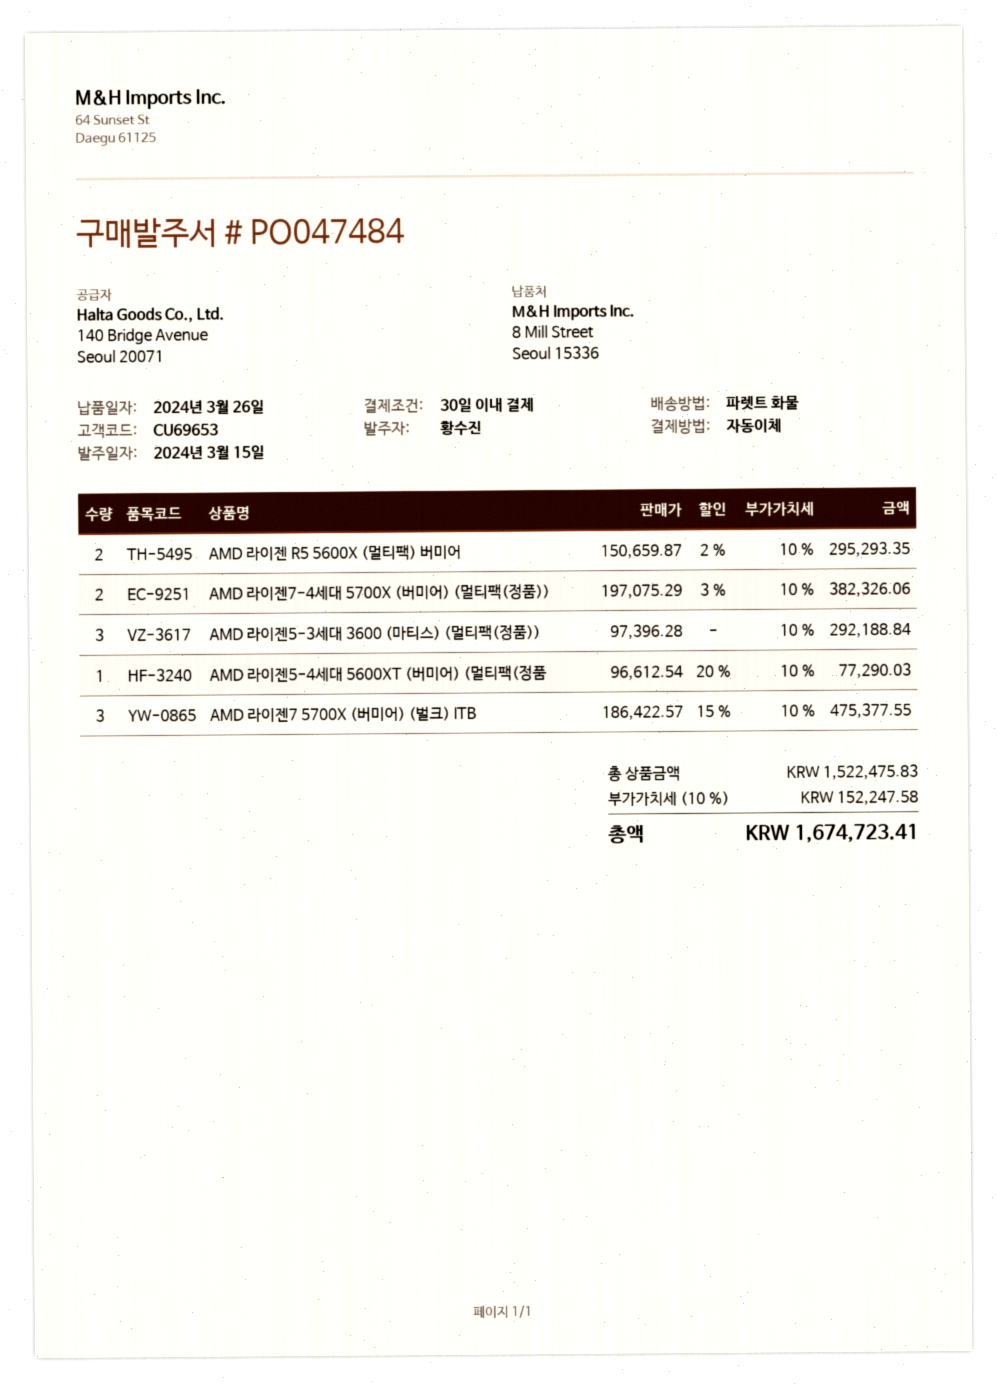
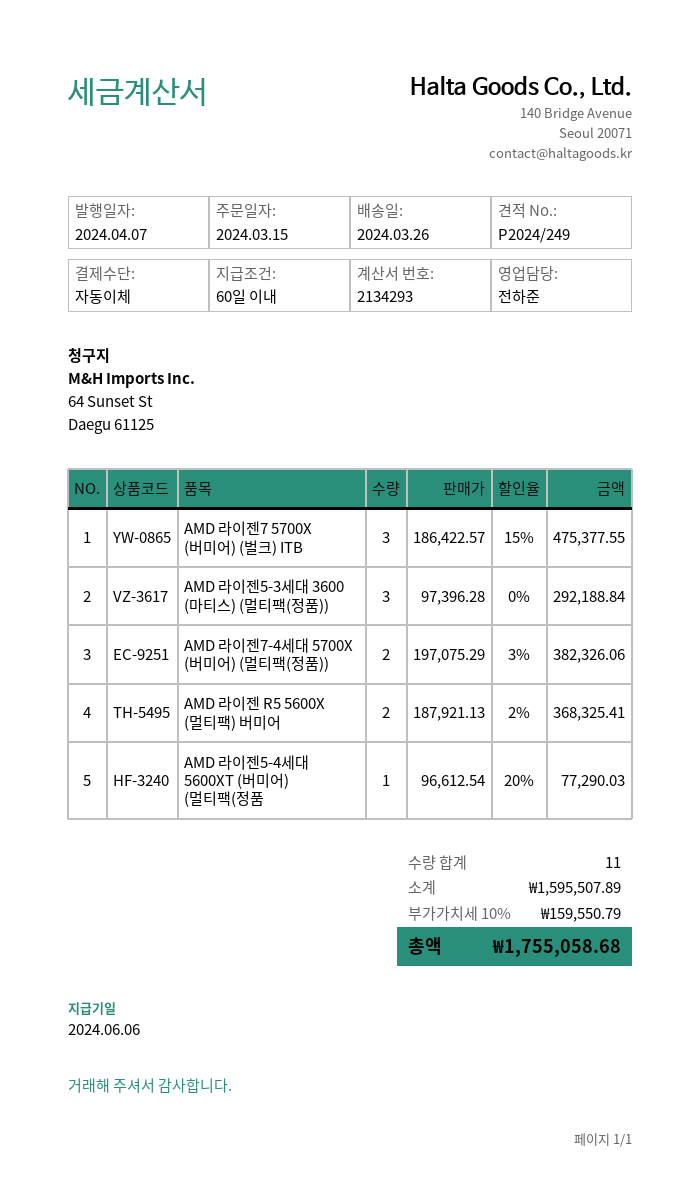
payment terms: 30 days -> 60 days
AMD 라이젠 R5 5600X (멀티팩) 버미어: 2 x 150659.87 - 2% = 295293.35 -> 2 x 187921.13 - 2% = 368325.41
subtotal: 1522475.83 -> 1595507.89
tax: 10% = 152247.58 -> 10% = 159550.79
total: 1674723.41 -> 1755058.68

